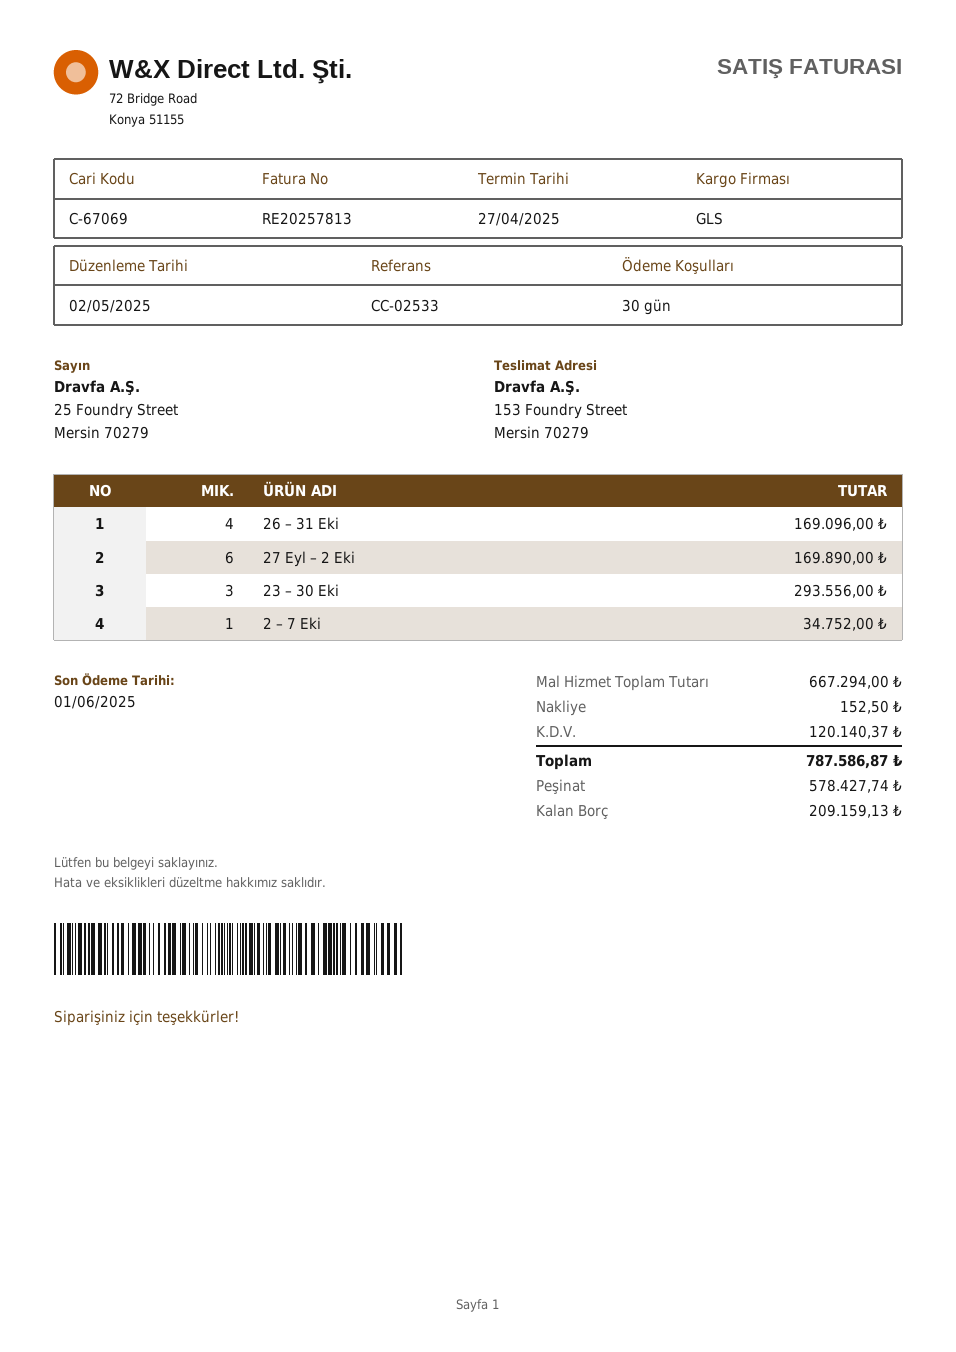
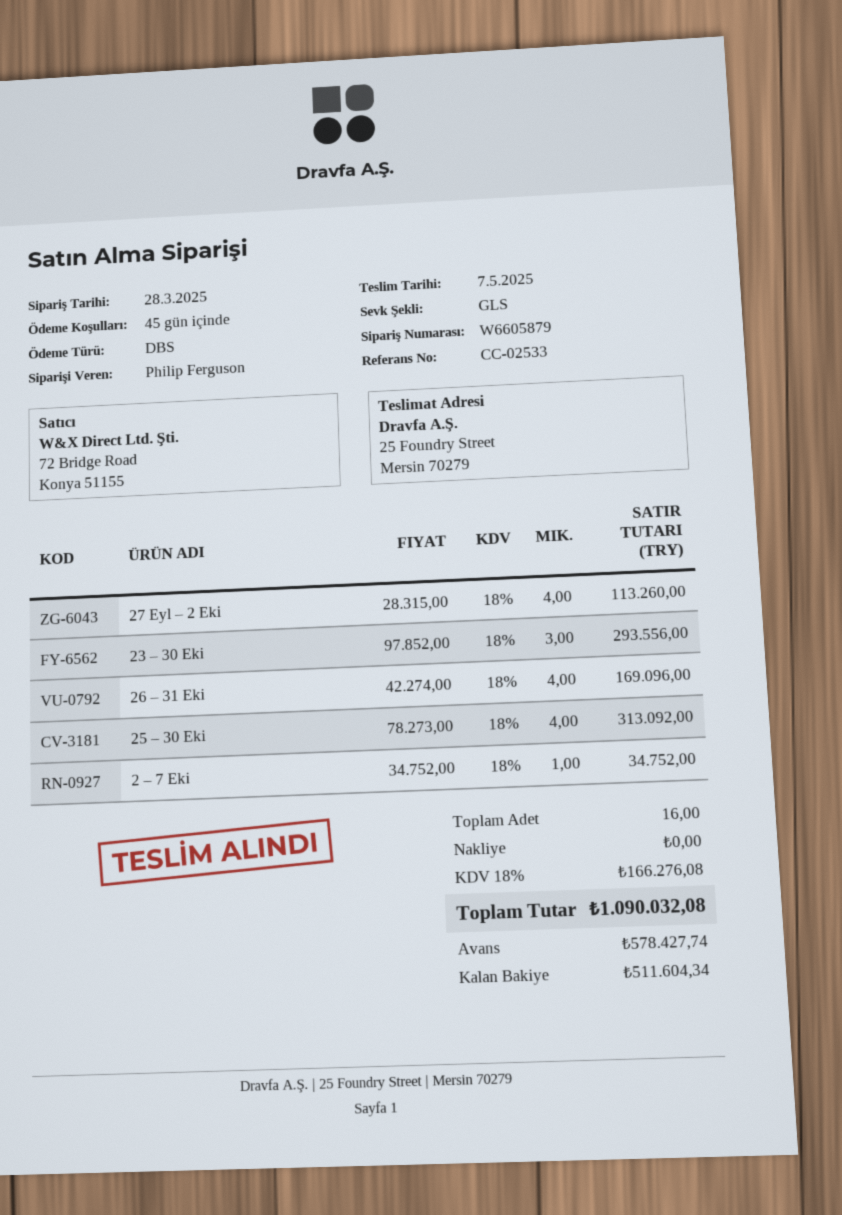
delivery date: 2025-04-27 -> 2025-05-07
payment terms: 30 days -> 45 days
ship to: 153 Foundry Street, Mersin 70279 -> 25 Foundry Street, Mersin 70279
27 Eyl – 2 Eki: 6 for 169890.00 -> 4 for 113260.00
25 – 30 Eki: none -> 4 for 313092.00
shipping: 152.50 -> 0.00
tax: 120140.37 -> 166276.08
total: 787586.87 -> 1090032.08
balance: 209159.13 -> 511604.34

